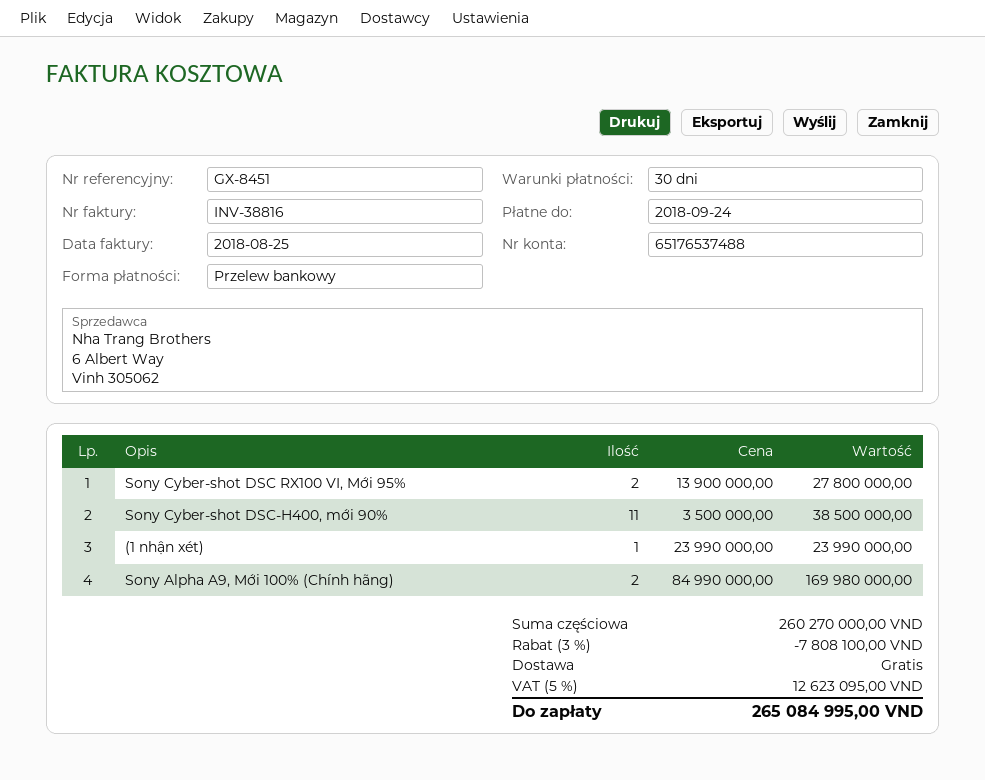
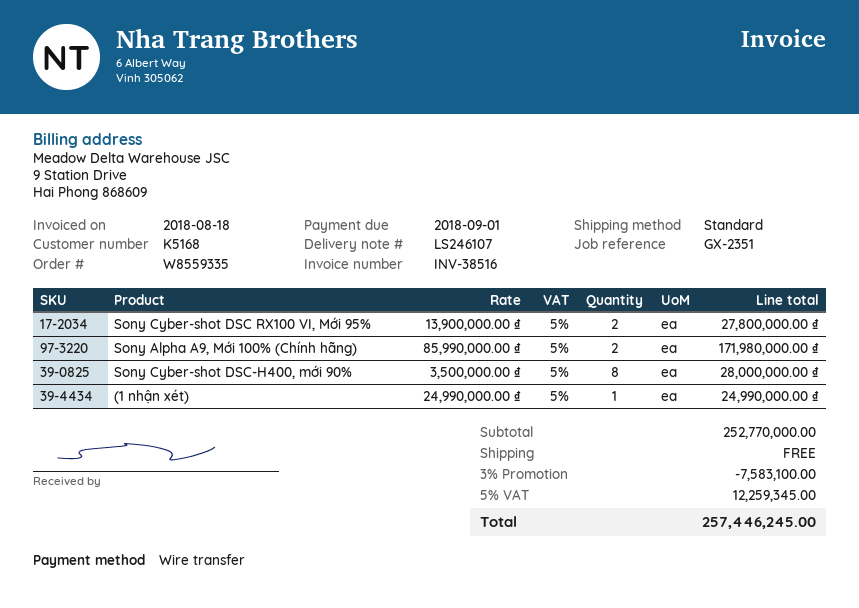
invoice number: INV-38816 -> INV-38516
invoice date: 2018-08-25 -> 2018-08-18
due date: 2018-09-24 -> 2018-09-01
reference: GX-8451 -> GX-2351
Sony Cyber-shot DSC-H400, mới 90%: 11 x 3500000.00 = 38500000.00 -> 8 x 3500000.00 = 28000000.00
(1 nhận xét): 1 x 23990000.00 = 23990000.00 -> 1 x 24990000.00 = 24990000.00
Sony Alpha A9, Mới 100% (Chính hãng): 2 x 84990000.00 = 169980000.00 -> 2 x 85990000.00 = 171980000.00
subtotal: 260270000.00 -> 252770000.00
discount: 3% = 7808100.00 -> 3% = 7583100.00
tax: 5% = 12623095.00 -> 5% = 12259345.00
total: 265084995.00 -> 257446245.00

